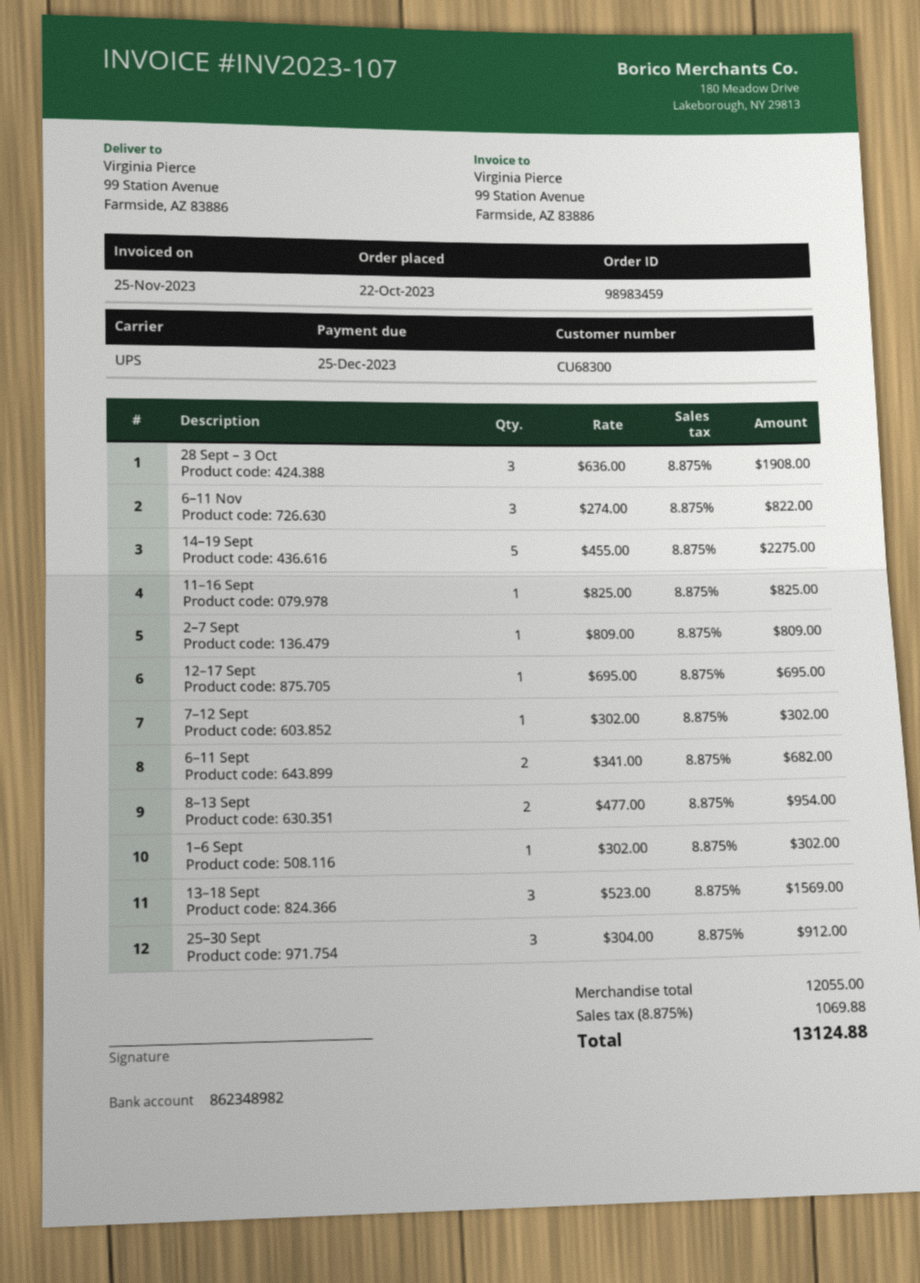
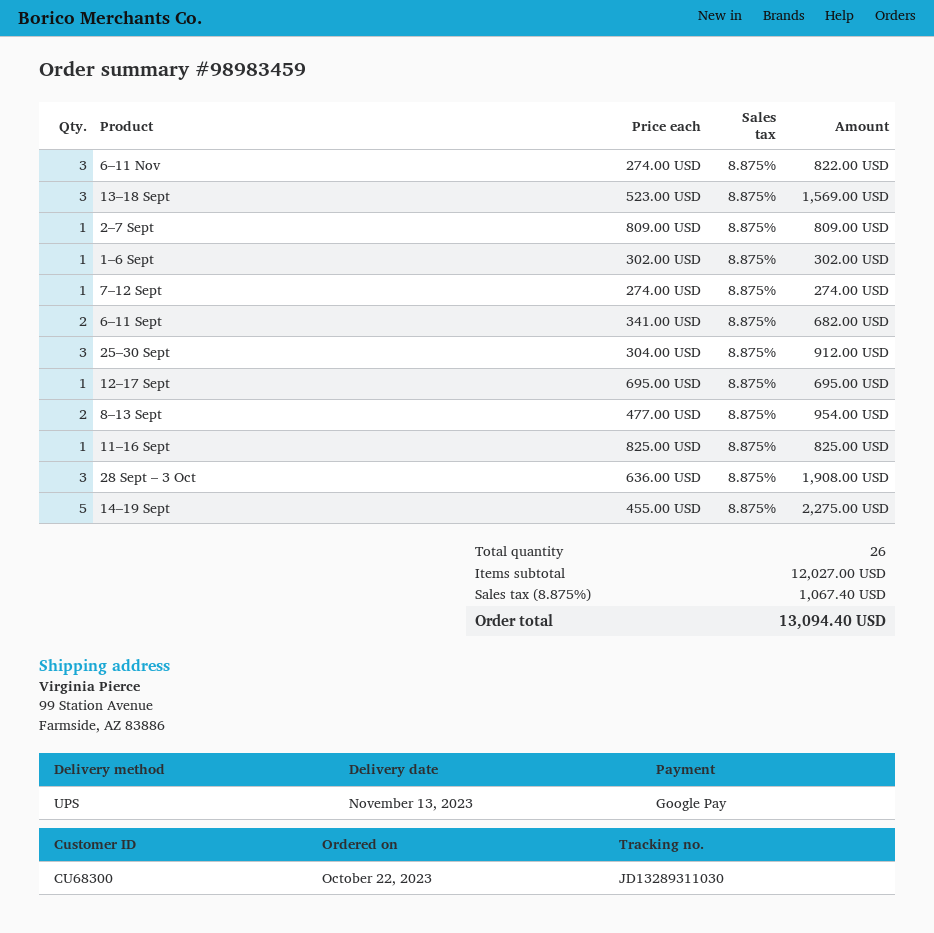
7–12 Sept: 1 x 302.00 = 302.00 -> 1 x 274.00 = 274.00
subtotal: 12055.00 -> 12027.00
tax: 8.875% = 1069.88 -> 8.875% = 1067.40
total: 13124.88 -> 13094.40

